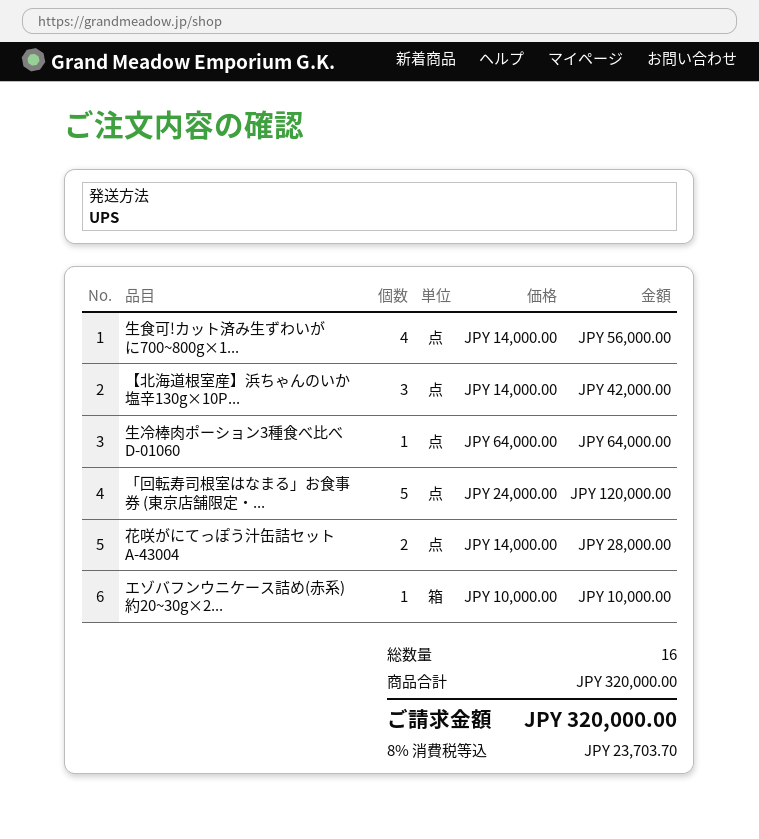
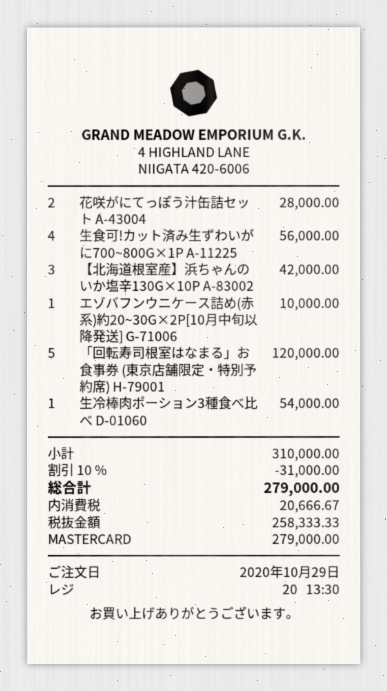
生冷棒肉ポーション3種食べ比べ D-01060: 1 for 64000.00 -> 1 for 54000.00
subtotal: 320000.00 -> 310000.00
discount: none -> 10% = 31000.00
tax: 23703.70 -> 20666.67
total: 320000.00 -> 279000.00

